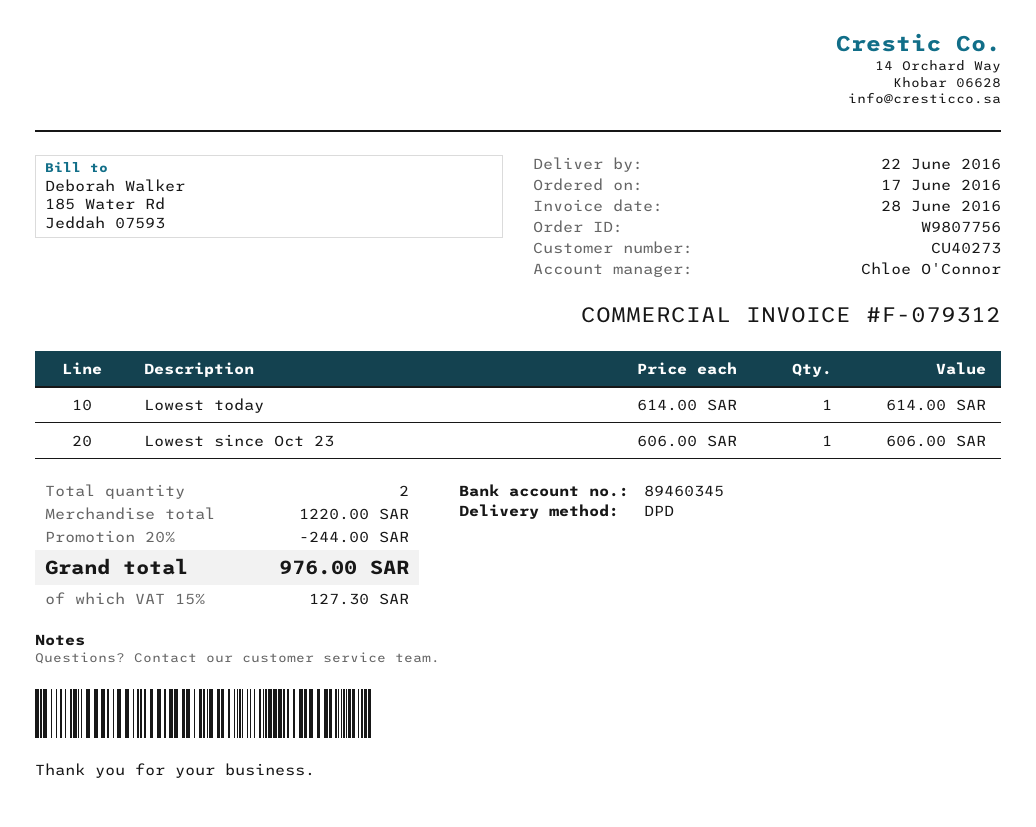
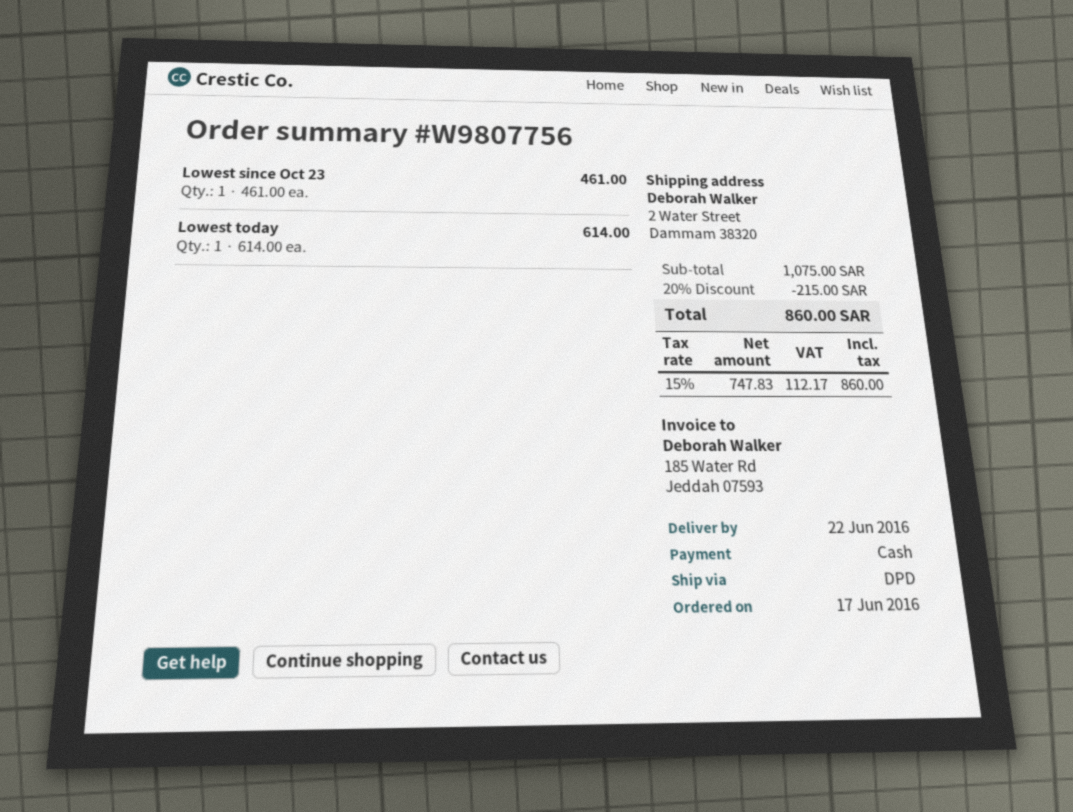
Lowest since Oct 23: 1 x 606.00 = 606.00 -> 1 x 461.00 = 461.00
subtotal: 1220.00 -> 1075.00
discount: 20% = 244.00 -> 20% = 215.00
tax: 15% = 127.30 -> 15% = 112.17
total: 976.00 -> 860.00

